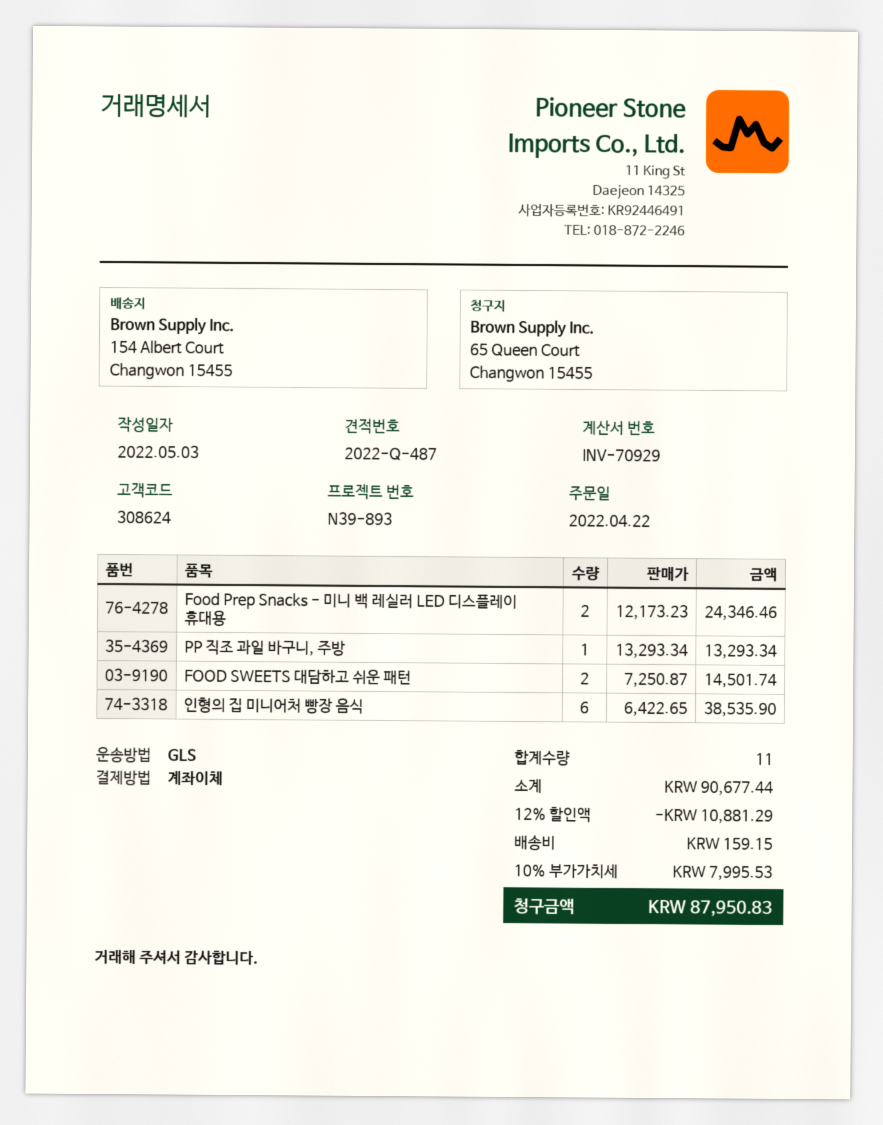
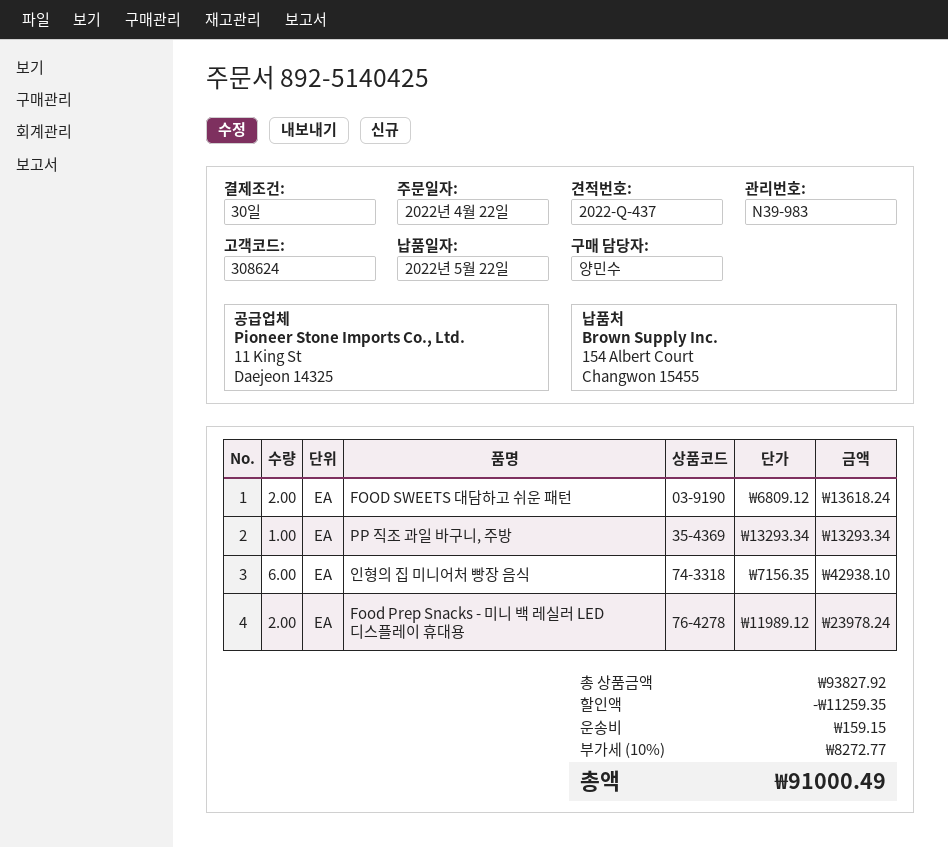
quote number: 2022-Q-487 -> 2022-Q-437
reference: N39-893 -> N39-983
Food Prep Snacks - 미니 백 레실러 LED 디스플레이 휴대용: 2 x 12173.23 = 24346.46 -> 2 x 11989.12 = 23978.24
FOOD SWEETS 대담하고 쉬운 패턴: 2 x 7250.87 = 14501.74 -> 2 x 6809.12 = 13618.24
인형의 집 미니어처 빵장 음식: 6 x 6422.65 = 38535.90 -> 6 x 7156.35 = 42938.10
subtotal: 90677.44 -> 93827.92
discount: 10881.29 -> 11259.35
tax: 10% = 7995.53 -> 10% = 8272.77
total: 87950.83 -> 91000.49

